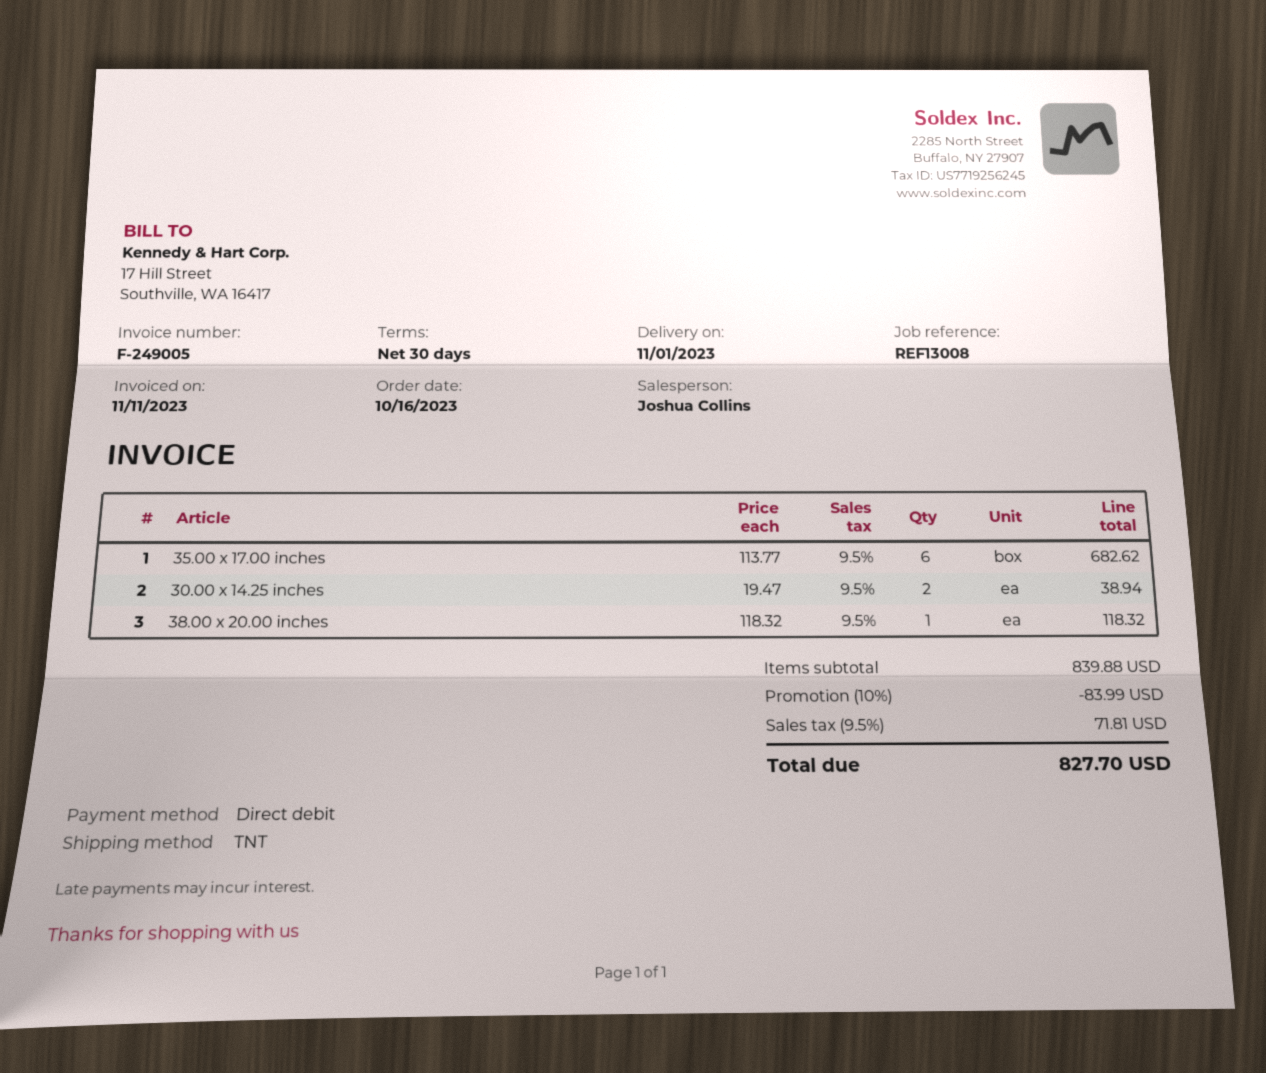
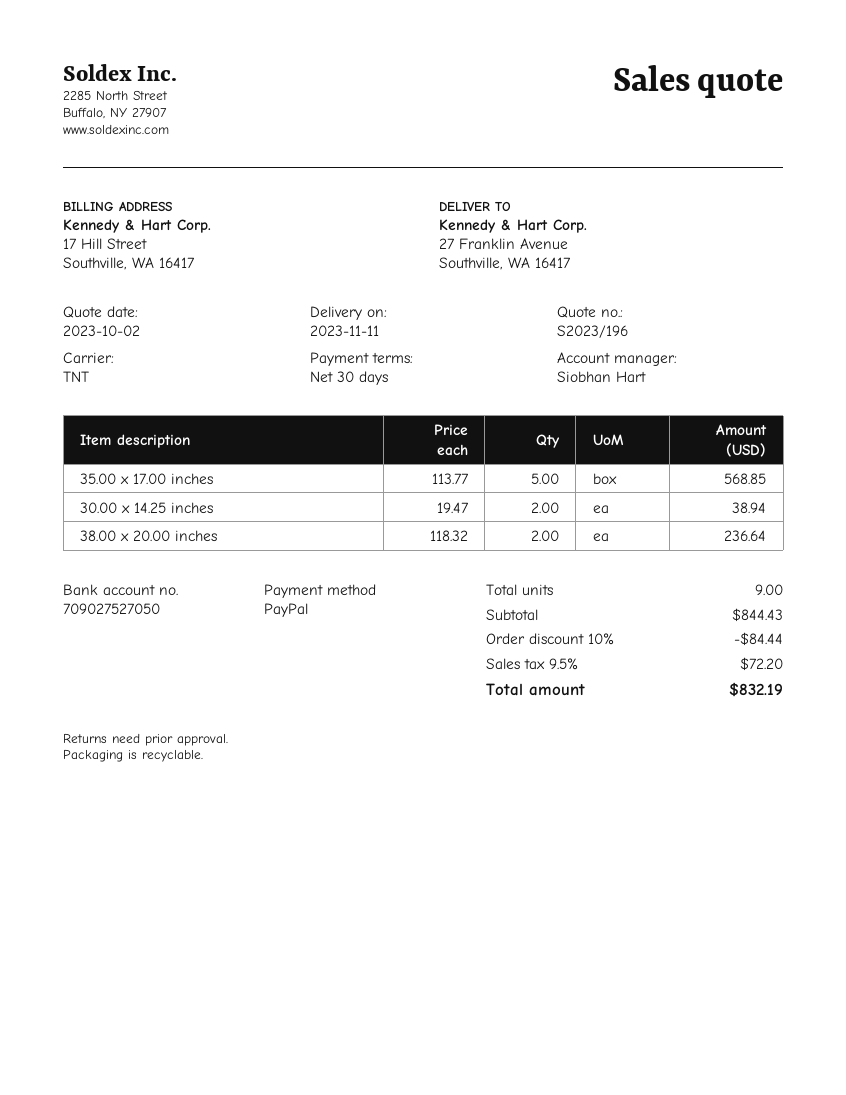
delivery date: 2023-11-01 -> 2023-11-11
sales rep: Joshua Collins -> Siobhan Hart
payment method: direct debit -> PayPal
35.00 x 17.00 inches: 6 x 113.77 = 682.62 -> 5 x 113.77 = 568.85
38.00 x 20.00 inches: 1 x 118.32 = 118.32 -> 2 x 118.32 = 236.64
subtotal: 839.88 -> 844.43
discount: 10% = 83.99 -> 10% = 84.44
tax: 9.5% = 71.81 -> 9.5% = 72.20
total: 827.70 -> 832.19

